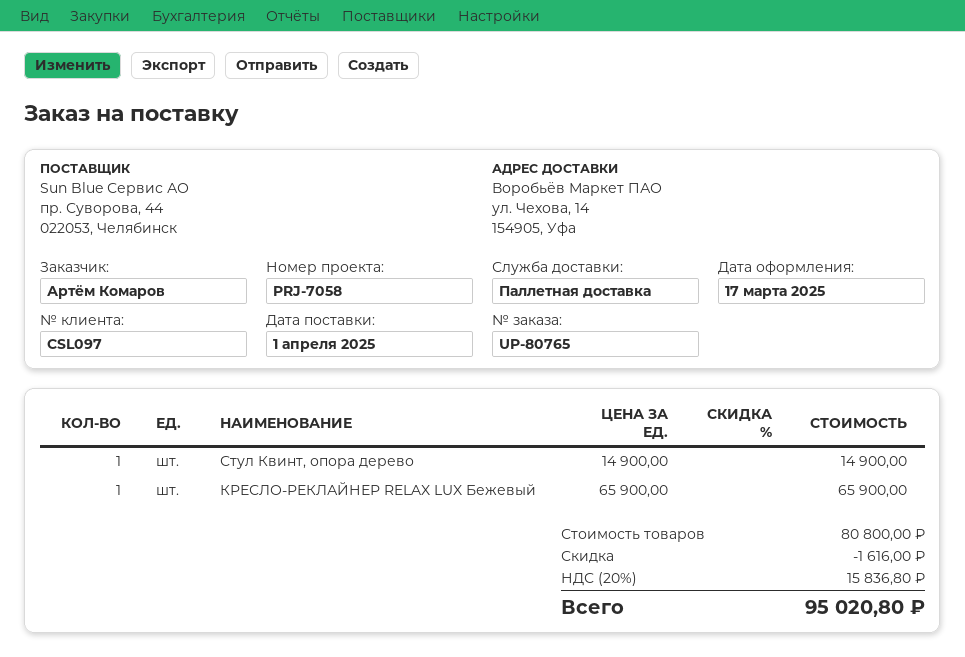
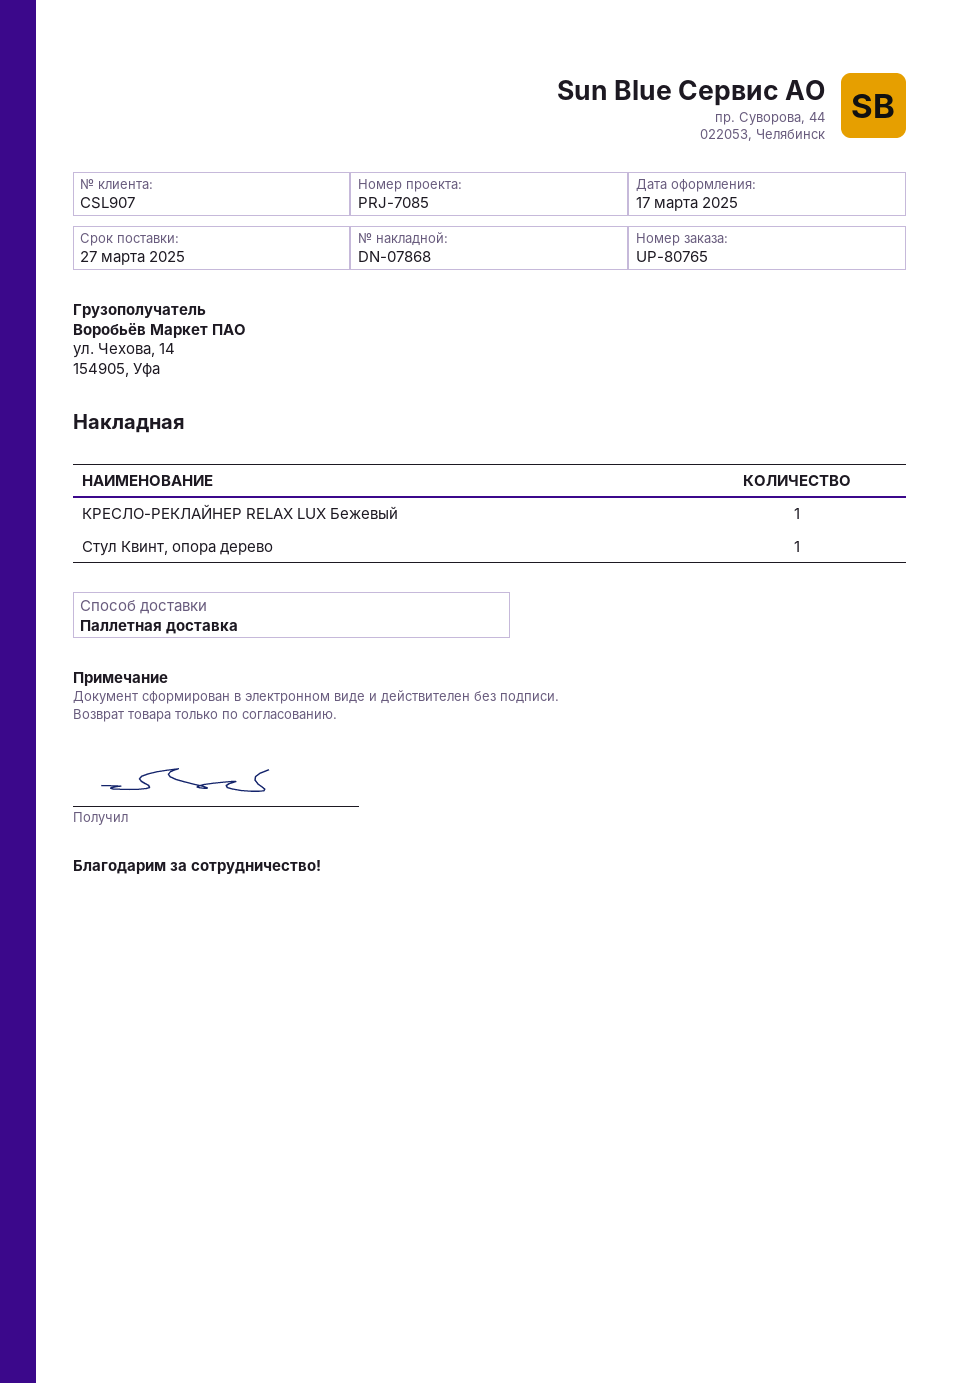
delivery date: 2025-04-01 -> 2025-03-27
customer number: CSL097 -> CSL907
reference: PRJ-7058 -> PRJ-7085

